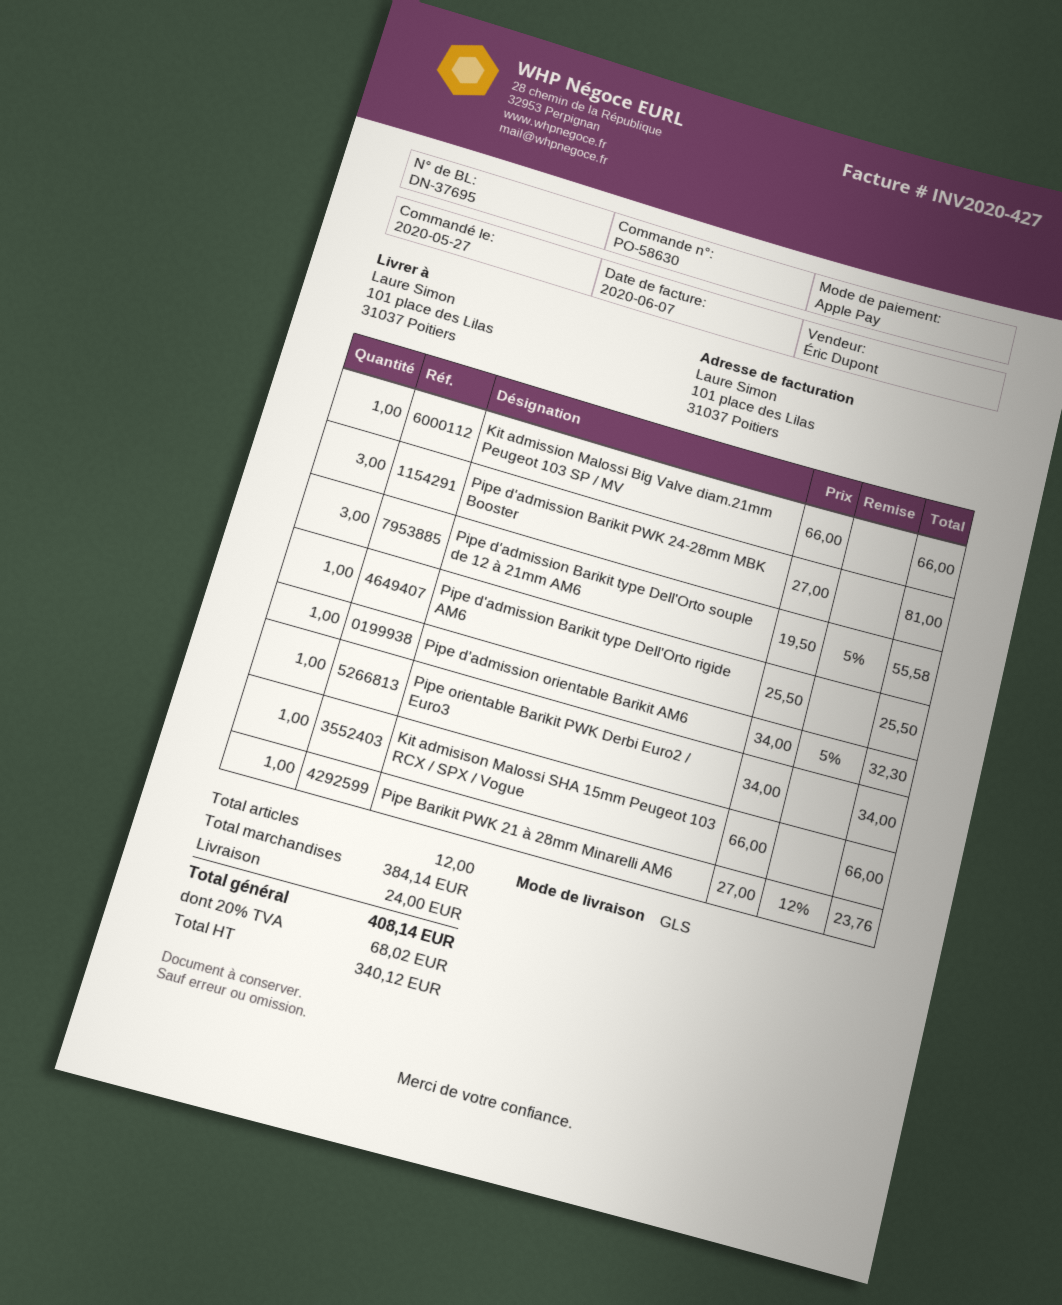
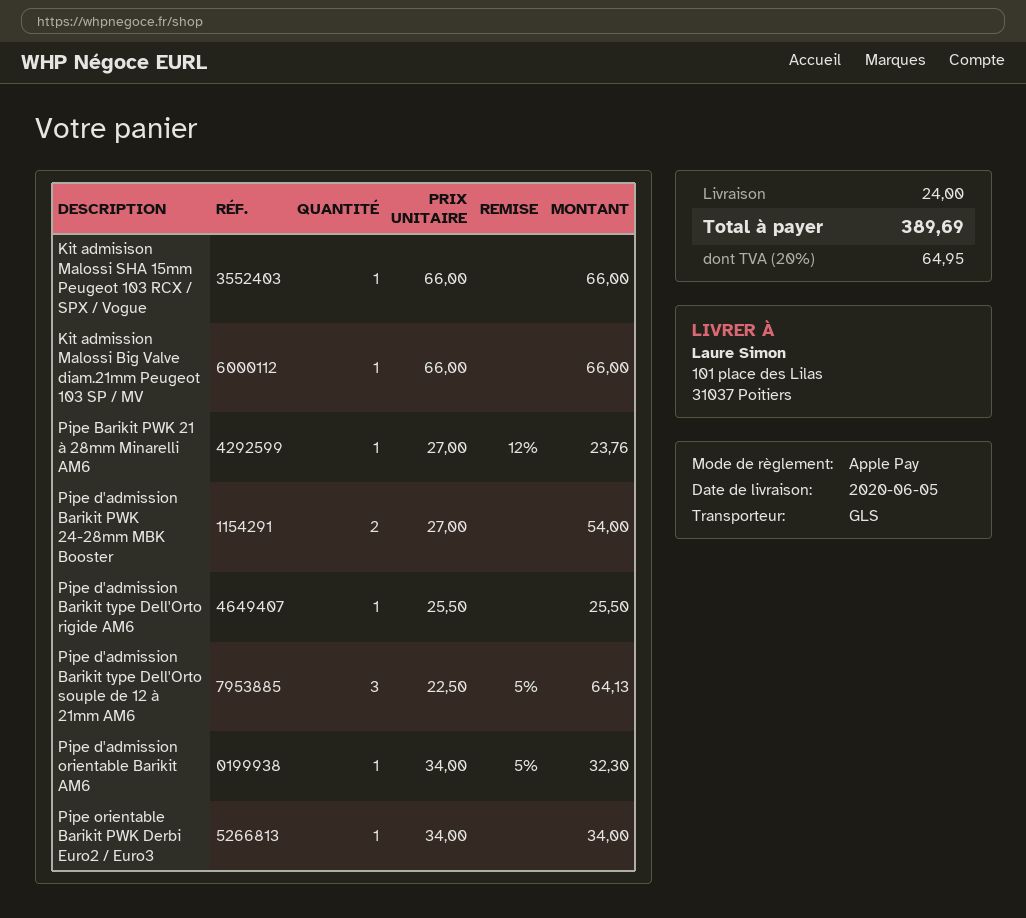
Pipe d'admission Barikit PWK 24-28mm MBK Booster: 3 x 27.00 = 81.00 -> 2 x 27.00 = 54.00
Pipe d'admission Barikit type Dell'Orto souple de 12 à 21mm AM6: 3 x 19.50 - 5% = 55.58 -> 3 x 22.50 - 5% = 64.13
tax: 20% = 68.02 -> 20% = 64.95
total: 408.14 -> 389.69

